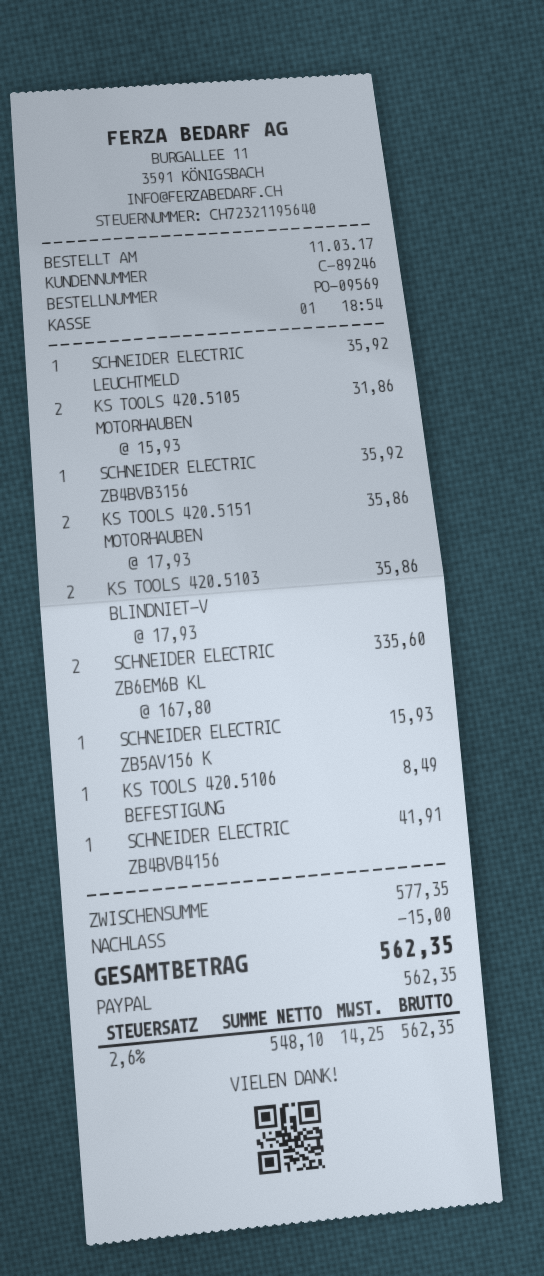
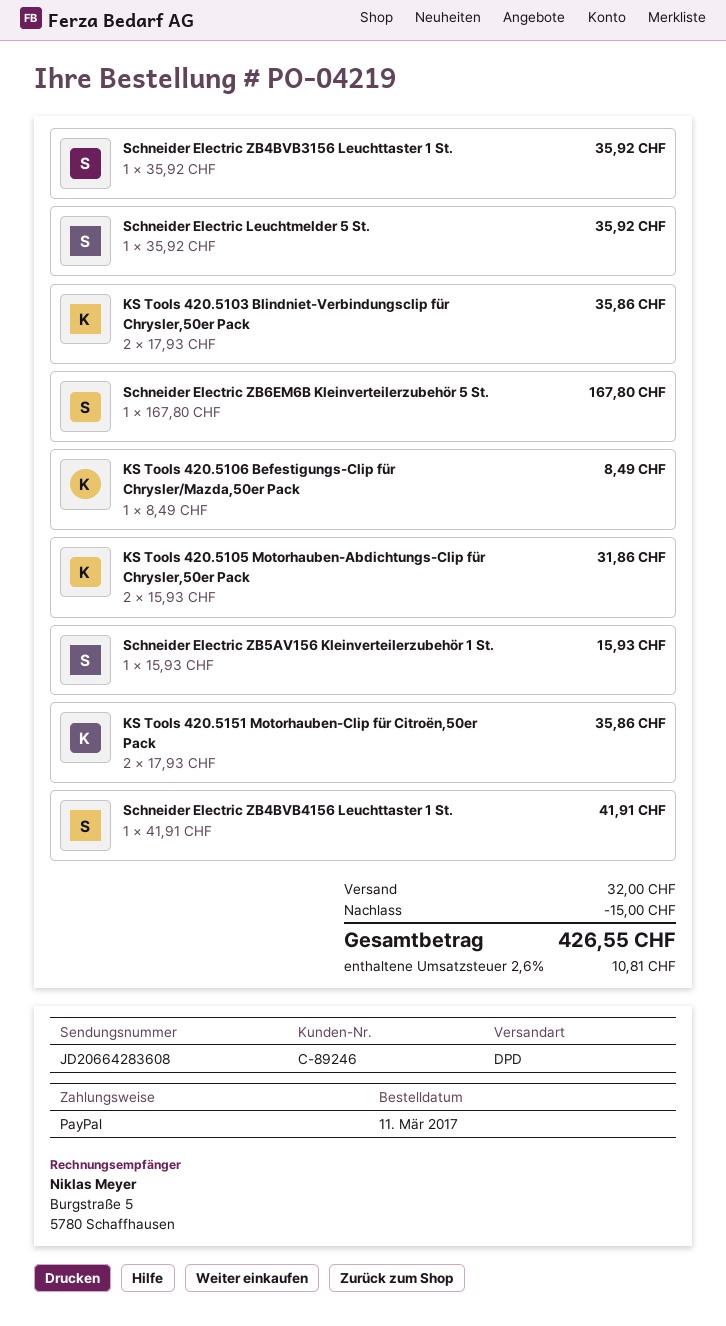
order number: PO-09569 -> PO-04219
SCHNEIDER ELECTRIC ZB6EM6B KL: 2 x 167.80 = 335.60 -> 1 x 167.80 = 167.80
shipping: none -> 32.00
tax: 2.6% = 14.25 -> 2.6% = 10.81
total: 562.35 -> 426.55

